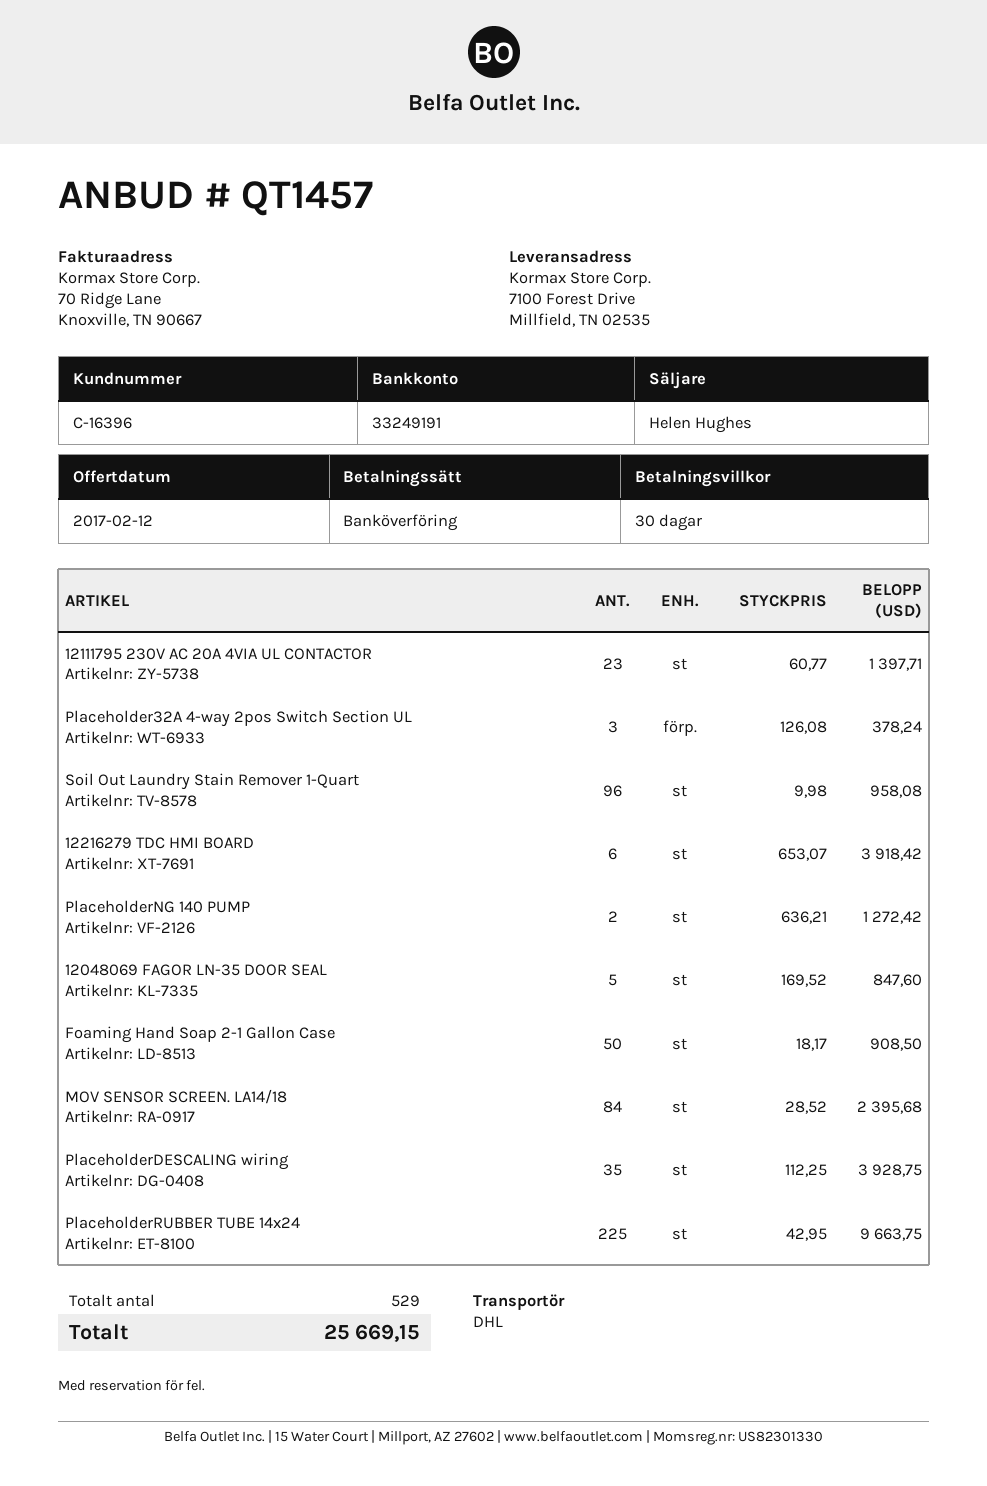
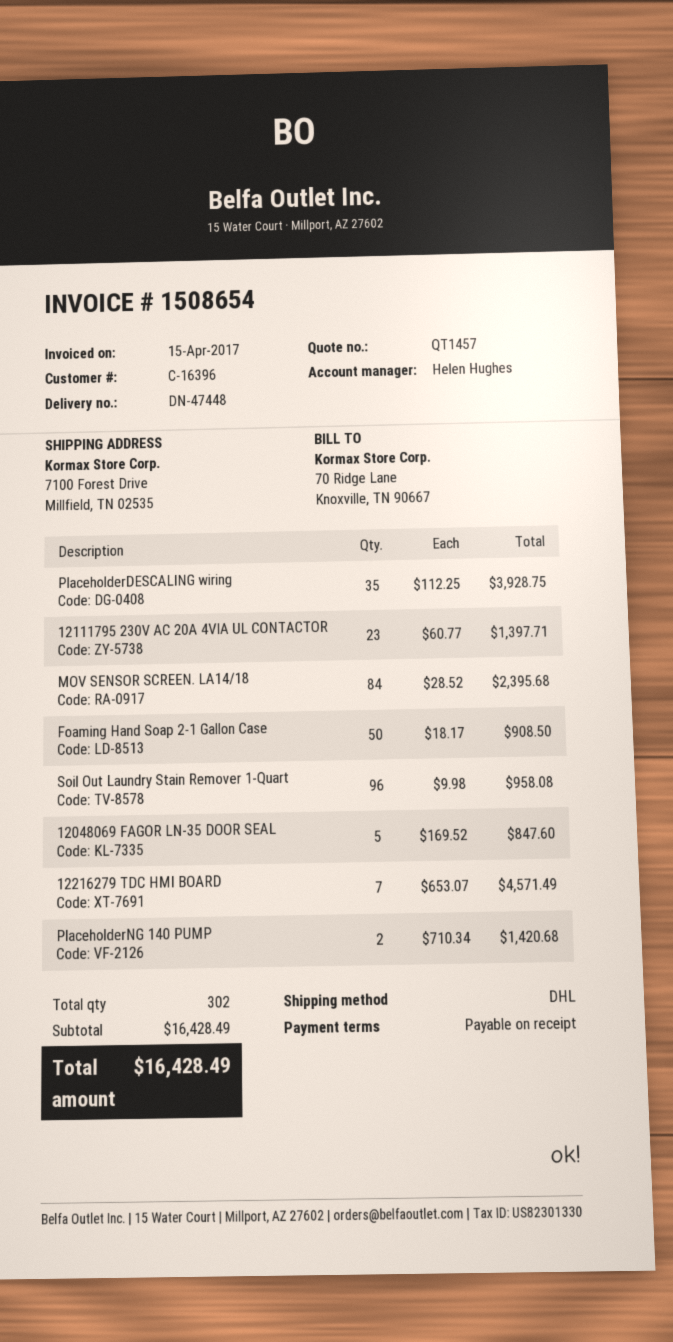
payment terms: 30 days -> on receipt
Placeholder32A 4-way 2pos Switch Section UL: 3 x 126.08 = 378.24 -> none
12216279 TDC HMI BOARD: 6 x 653.07 = 3918.42 -> 7 x 653.07 = 4571.49
PlaceholderNG 140 PUMP: 2 x 636.21 = 1272.42 -> 2 x 710.34 = 1420.68
PlaceholderRUBBER TUBE 14x24: 225 x 42.95 = 9663.75 -> none
total quantity: 529 -> 302
total: 25669.15 -> 16428.49

